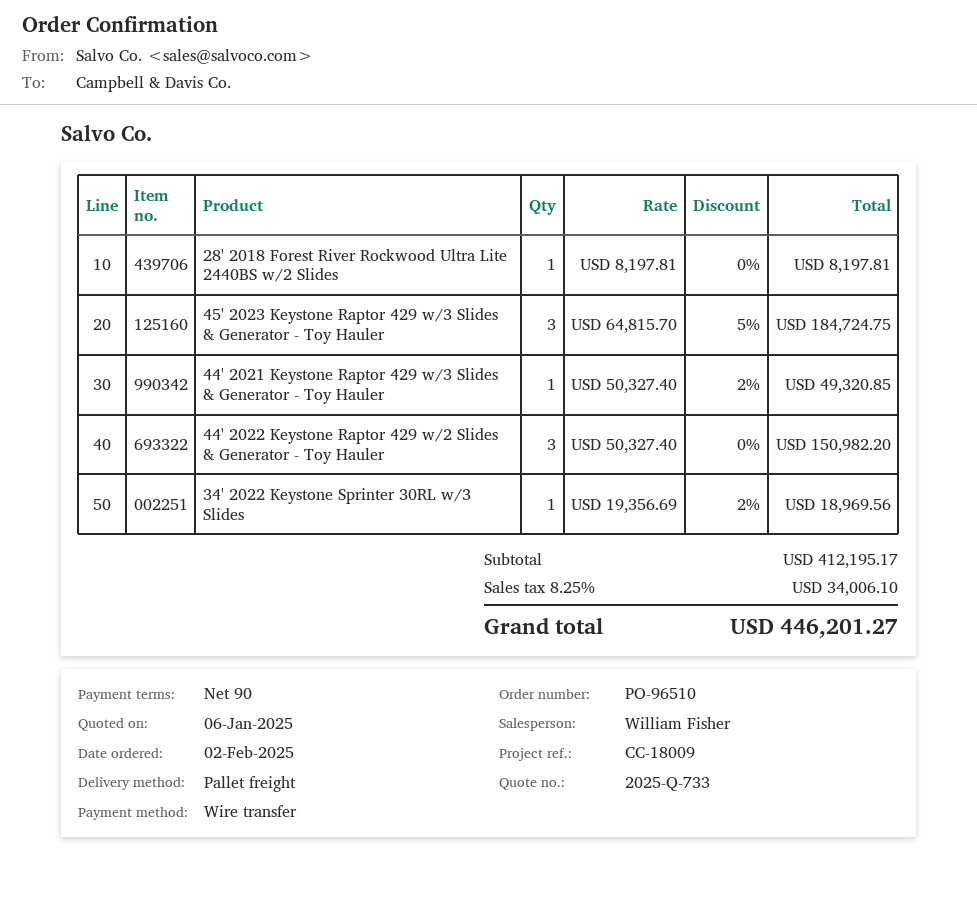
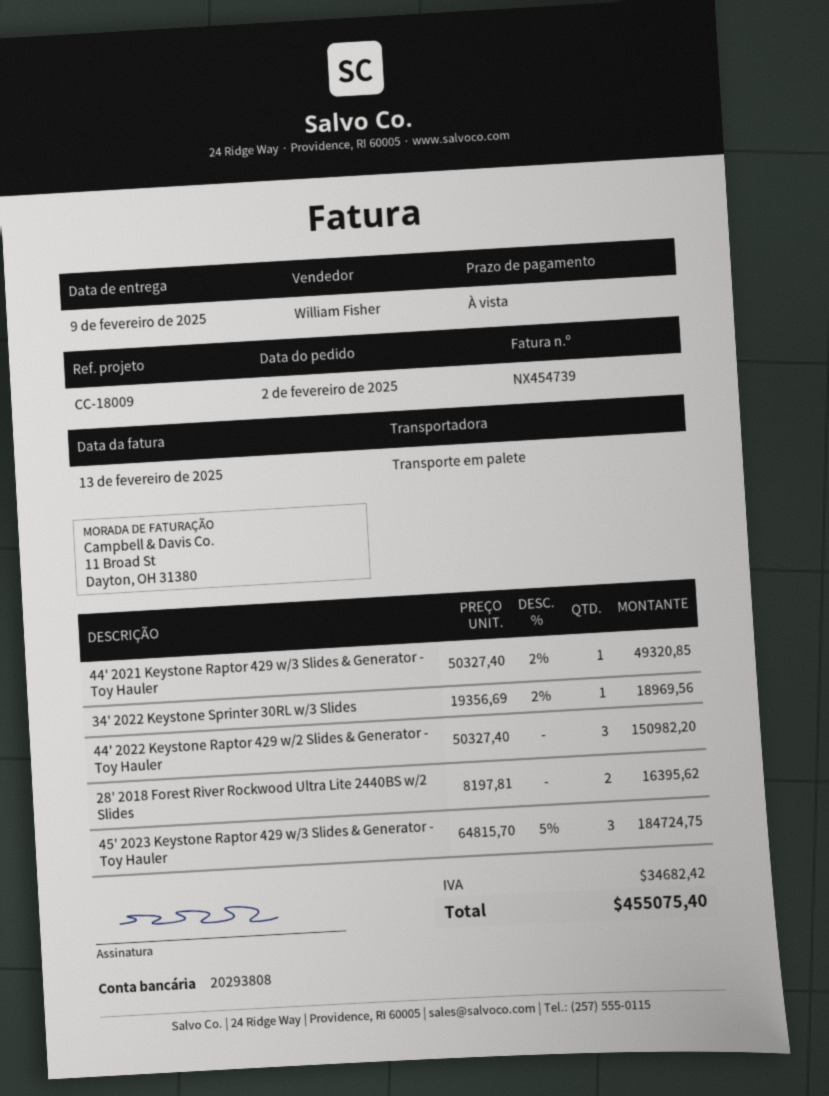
payment terms: 90 days -> on receipt
28' 2018 Forest River Rockwood Ultra Lite 2440BS w/2 Slides: 1 x 8197.81 = 8197.81 -> 2 x 8197.81 = 16395.62
tax: 34006.10 -> 34682.42
total: 446201.27 -> 455075.40

